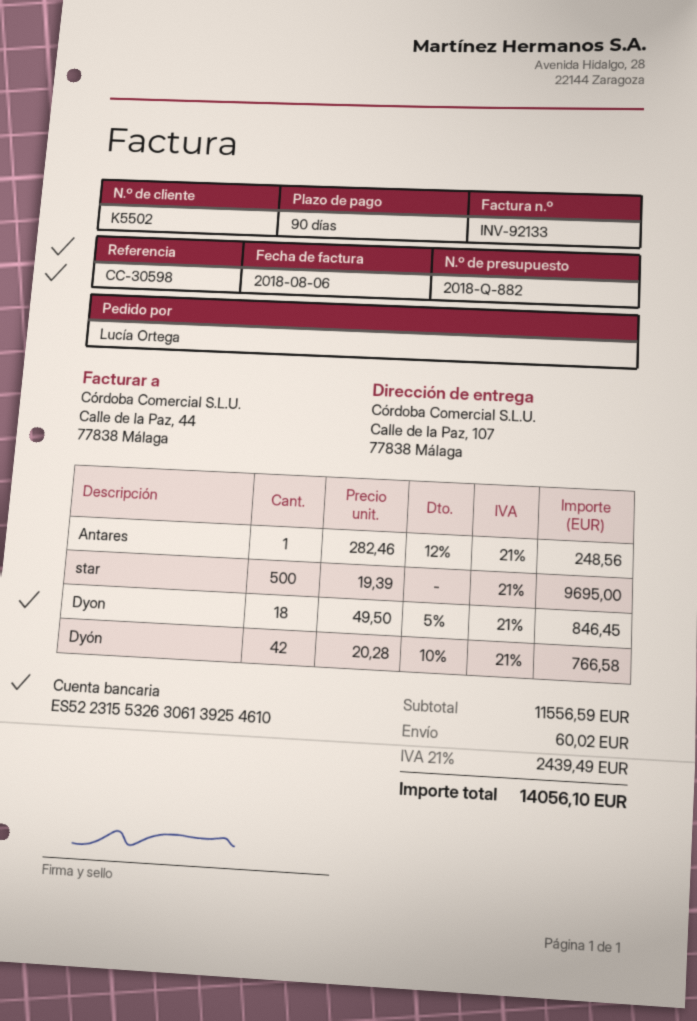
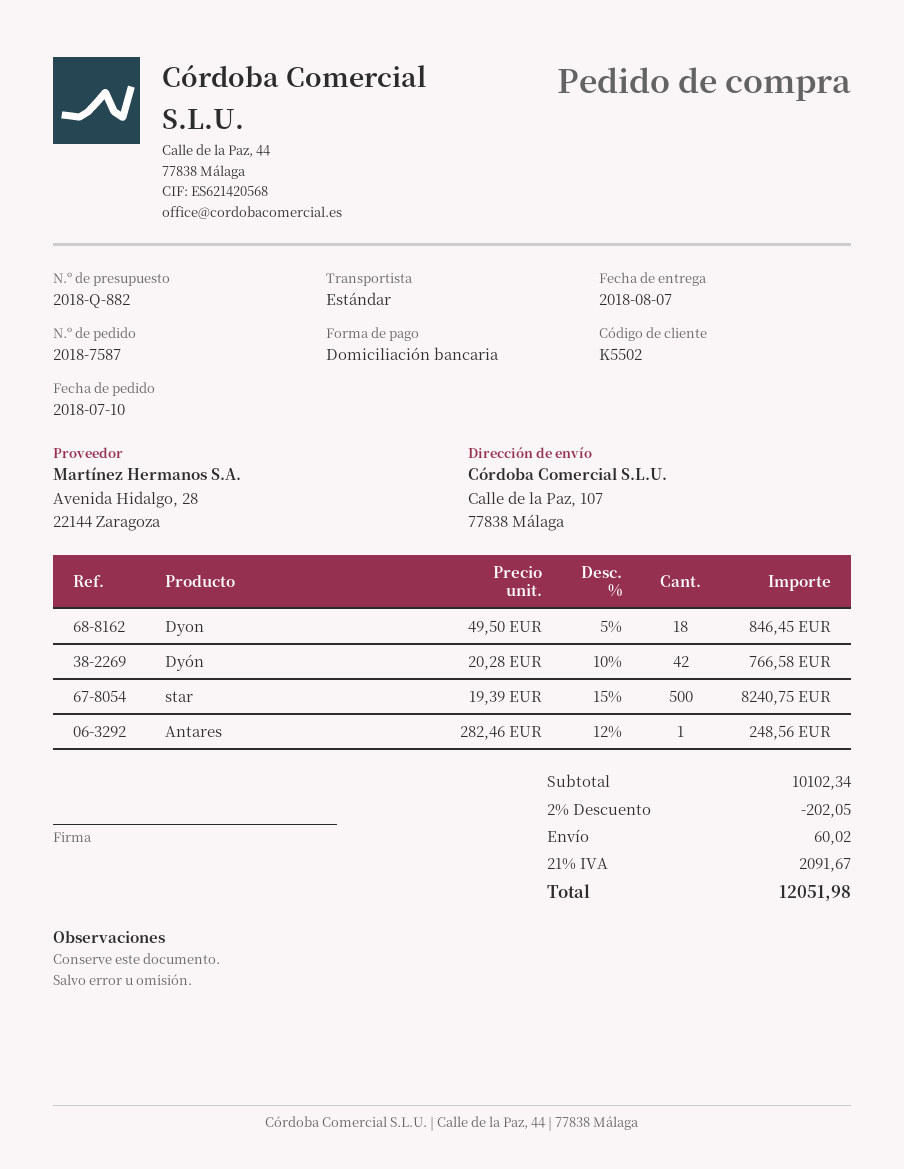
star: 500 x 19.39 = 9695.00 -> 500 x 19.39 - 15% = 8240.75
subtotal: 11556.59 -> 10102.34
discount: none -> 2% = 202.05
tax: 21% = 2439.49 -> 21% = 2091.67
total: 14056.10 -> 12051.98

